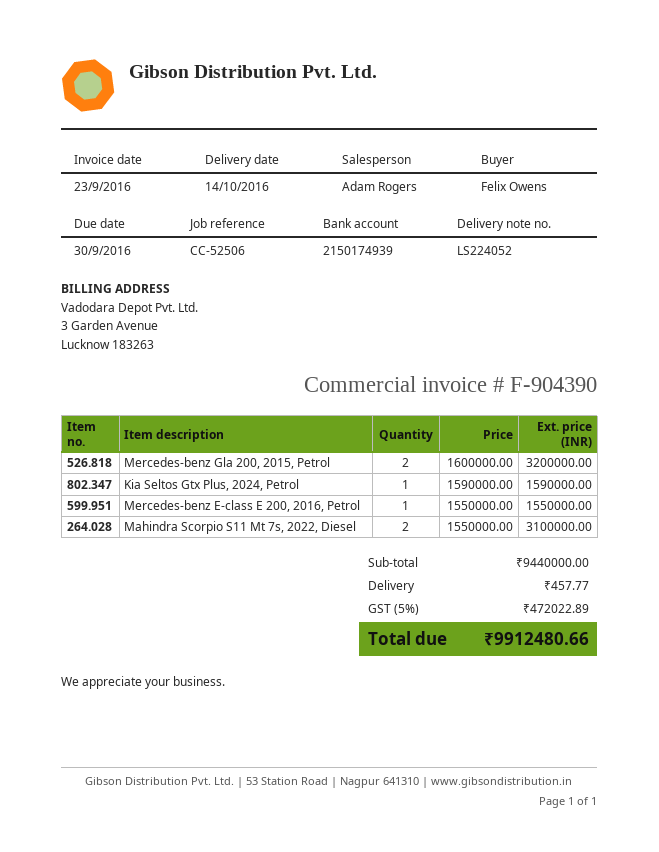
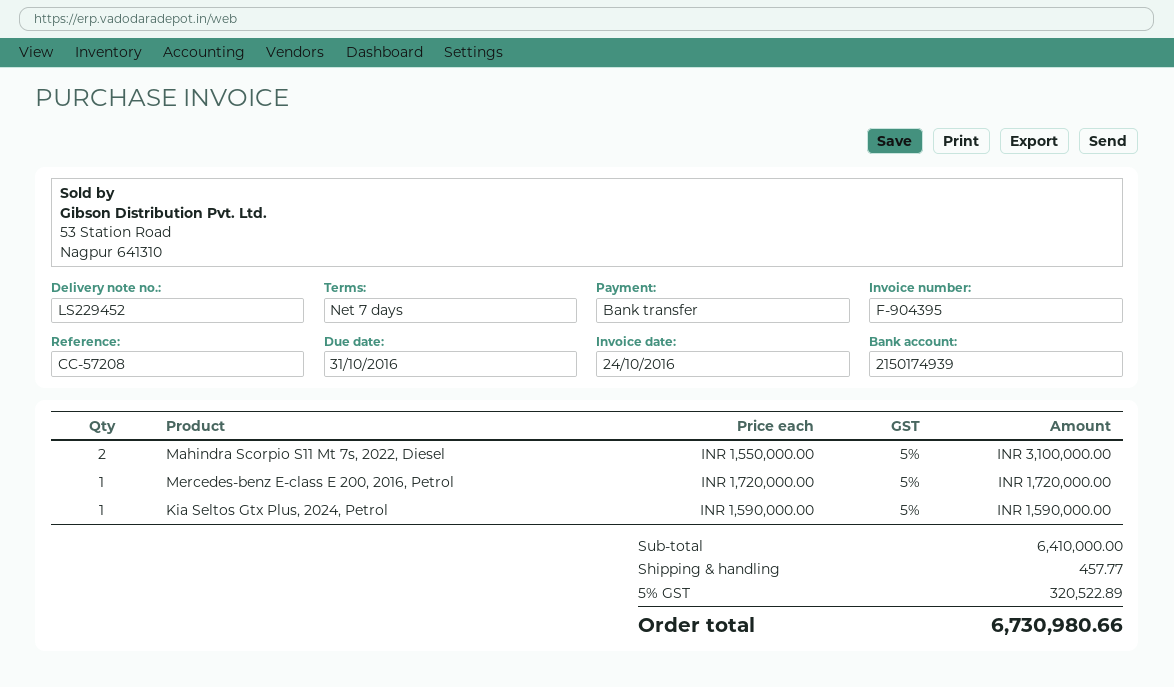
delivery note number: LS224052 -> LS229452
invoice number: F-904390 -> F-904395
invoice date: 2016-09-23 -> 2016-10-24
due date: 2016-09-30 -> 2016-10-31
reference: CC-52506 -> CC-57208
Mercedes-benz Gla 200, 2015, Petrol: 2 x 1600000.00 = 3200000.00 -> none
Mercedes-benz E-class E 200, 2016, Petrol: 1 x 1550000.00 = 1550000.00 -> 1 x 1720000.00 = 1720000.00
subtotal: 9440000.00 -> 6410000.00
tax: 5% = 472022.89 -> 5% = 320522.89
total: 9912480.66 -> 6730980.66

